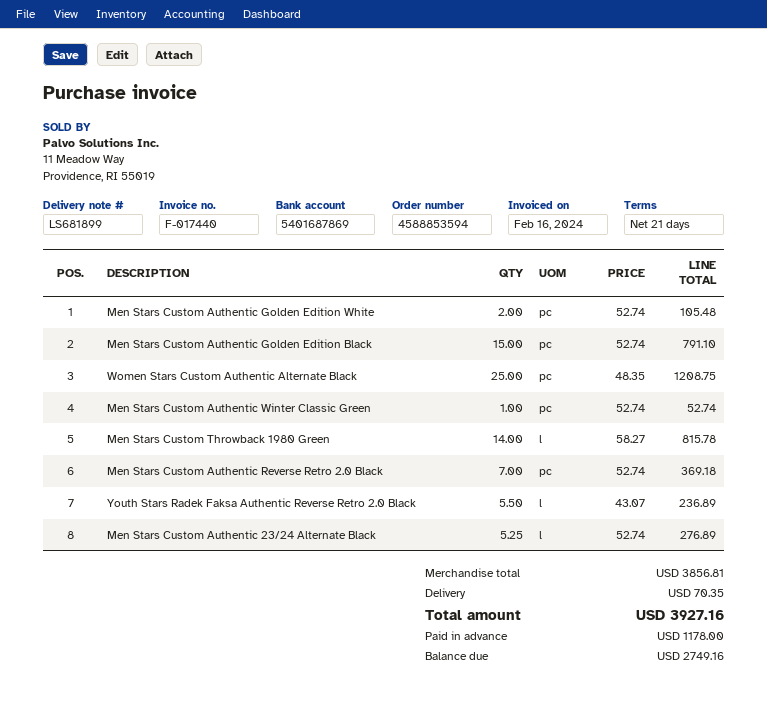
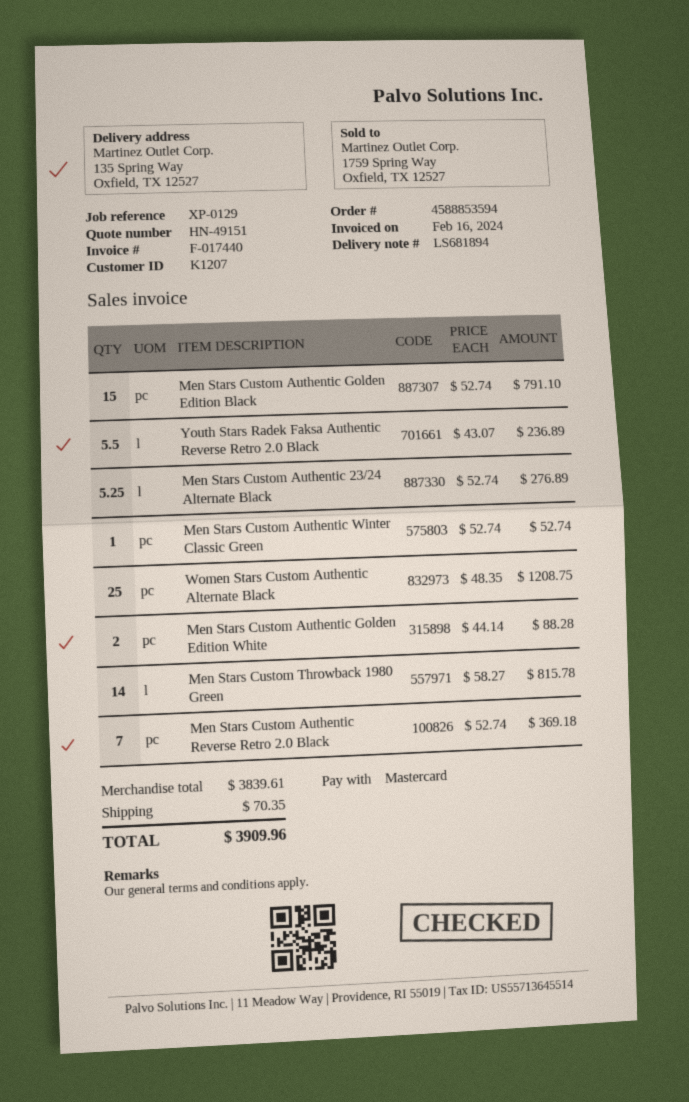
delivery note number: LS681899 -> LS681894
Men Stars Custom Authentic Golden Edition White: 2 x 52.74 = 105.48 -> 2 x 44.14 = 88.28
subtotal: 3856.81 -> 3839.61
total: 3927.16 -> 3909.96

